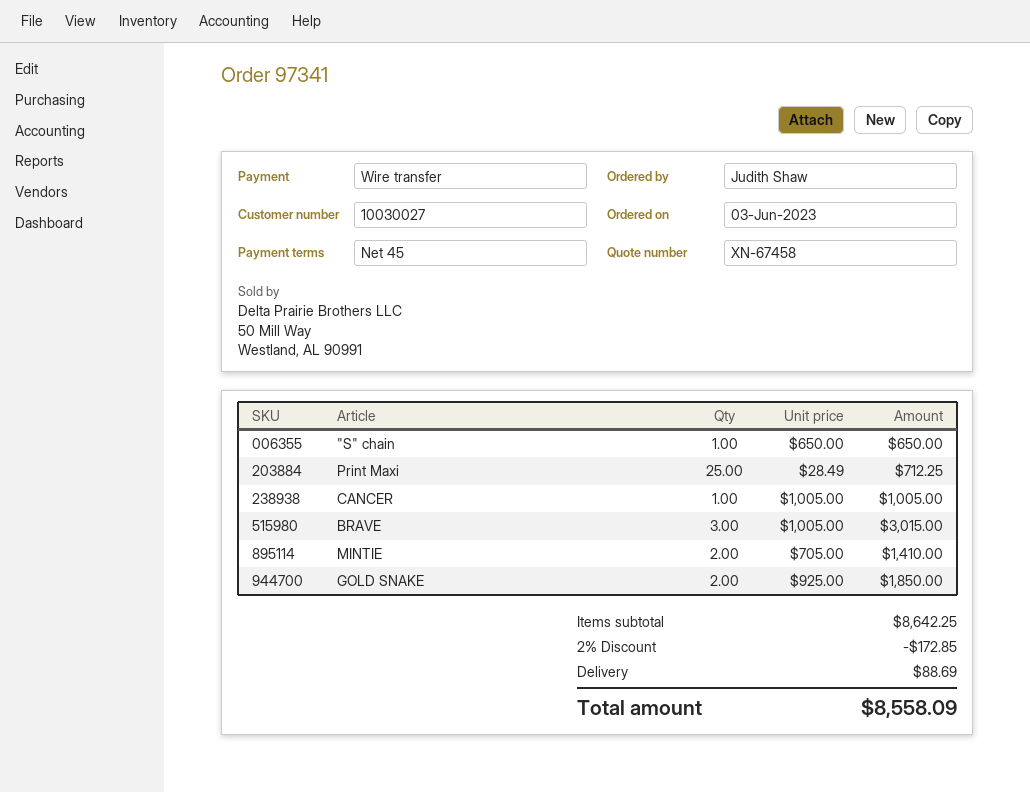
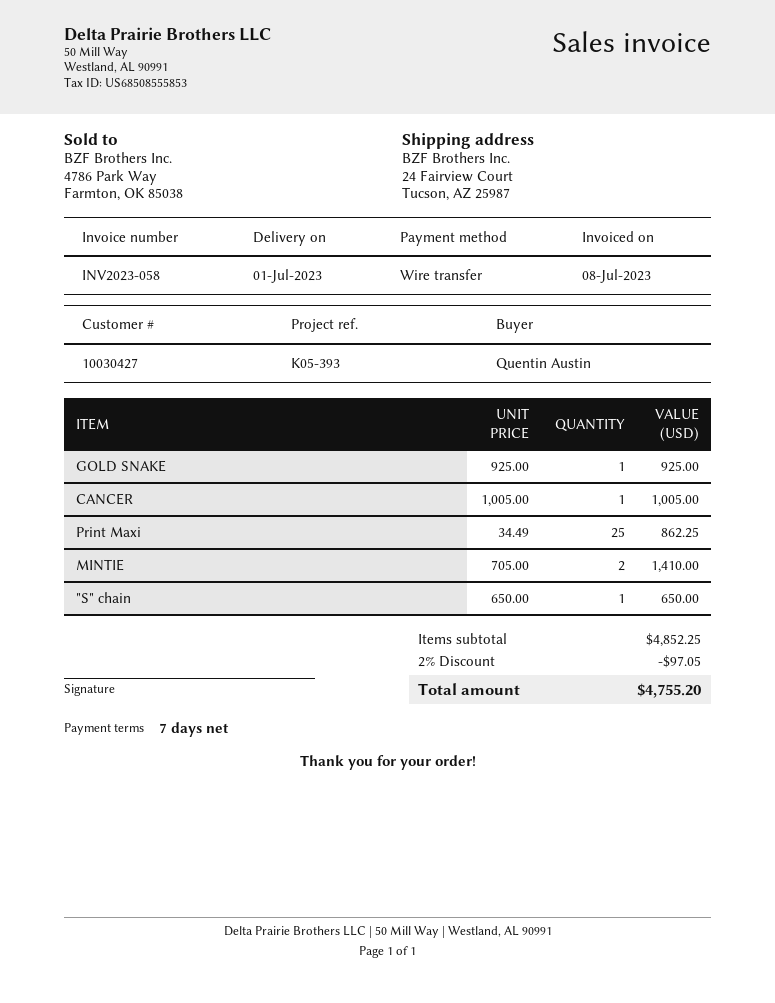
payment terms: 45 days -> 7 days
customer number: 10030027 -> 10030427
ordered by: Judith Shaw -> Quentin Austin
Print Maxi: 25 x 28.49 = 712.25 -> 25 x 34.49 = 862.25
BRAVE: 3 x 1005.00 = 3015.00 -> none
GOLD SNAKE: 2 x 925.00 = 1850.00 -> 1 x 925.00 = 925.00
subtotal: 8642.25 -> 4852.25
discount: 2% = 172.85 -> 2% = 97.05
shipping: 88.69 -> none
total: 8558.09 -> 4755.20

